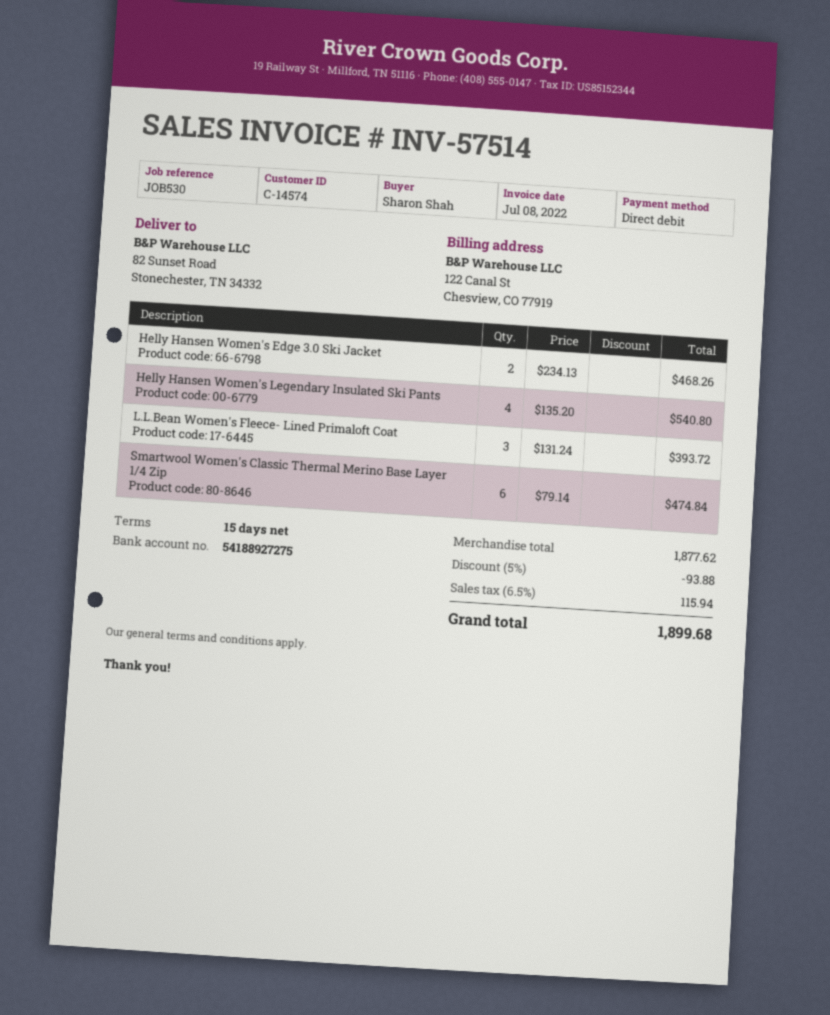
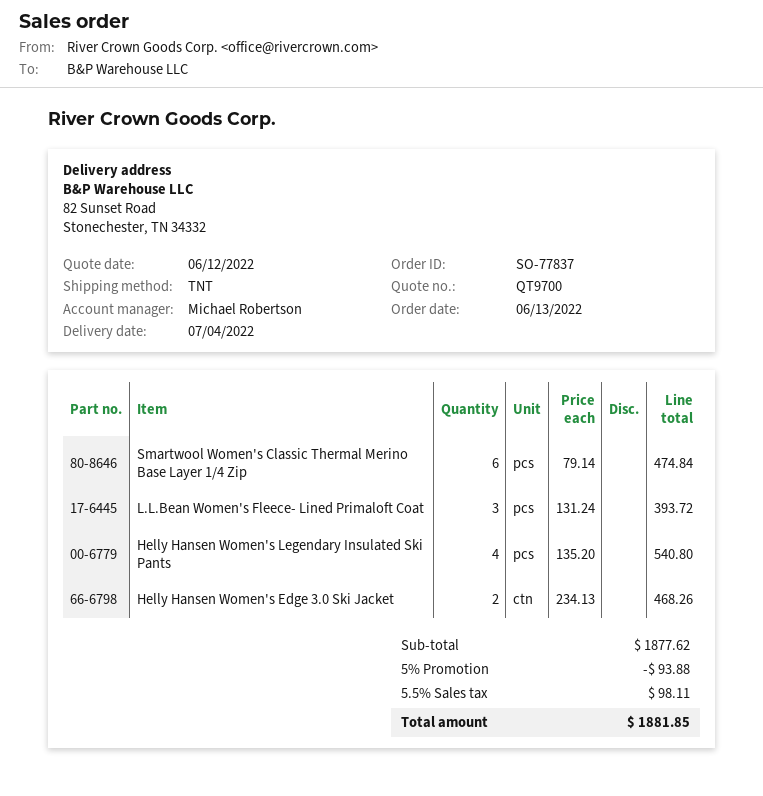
tax: 6.5% = 115.94 -> 5.5% = 98.11
total: 1899.68 -> 1881.85

